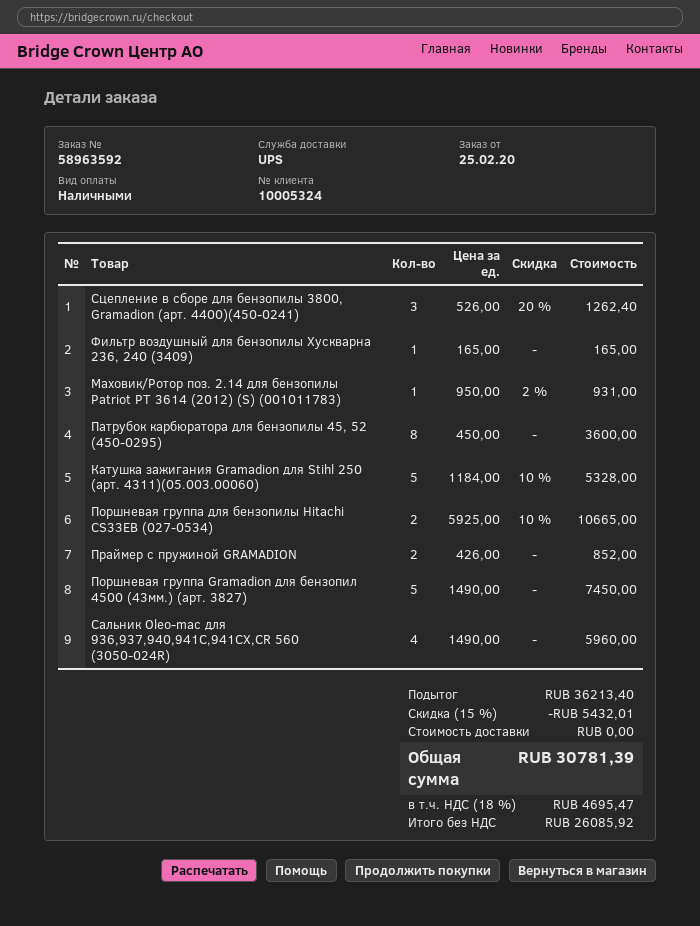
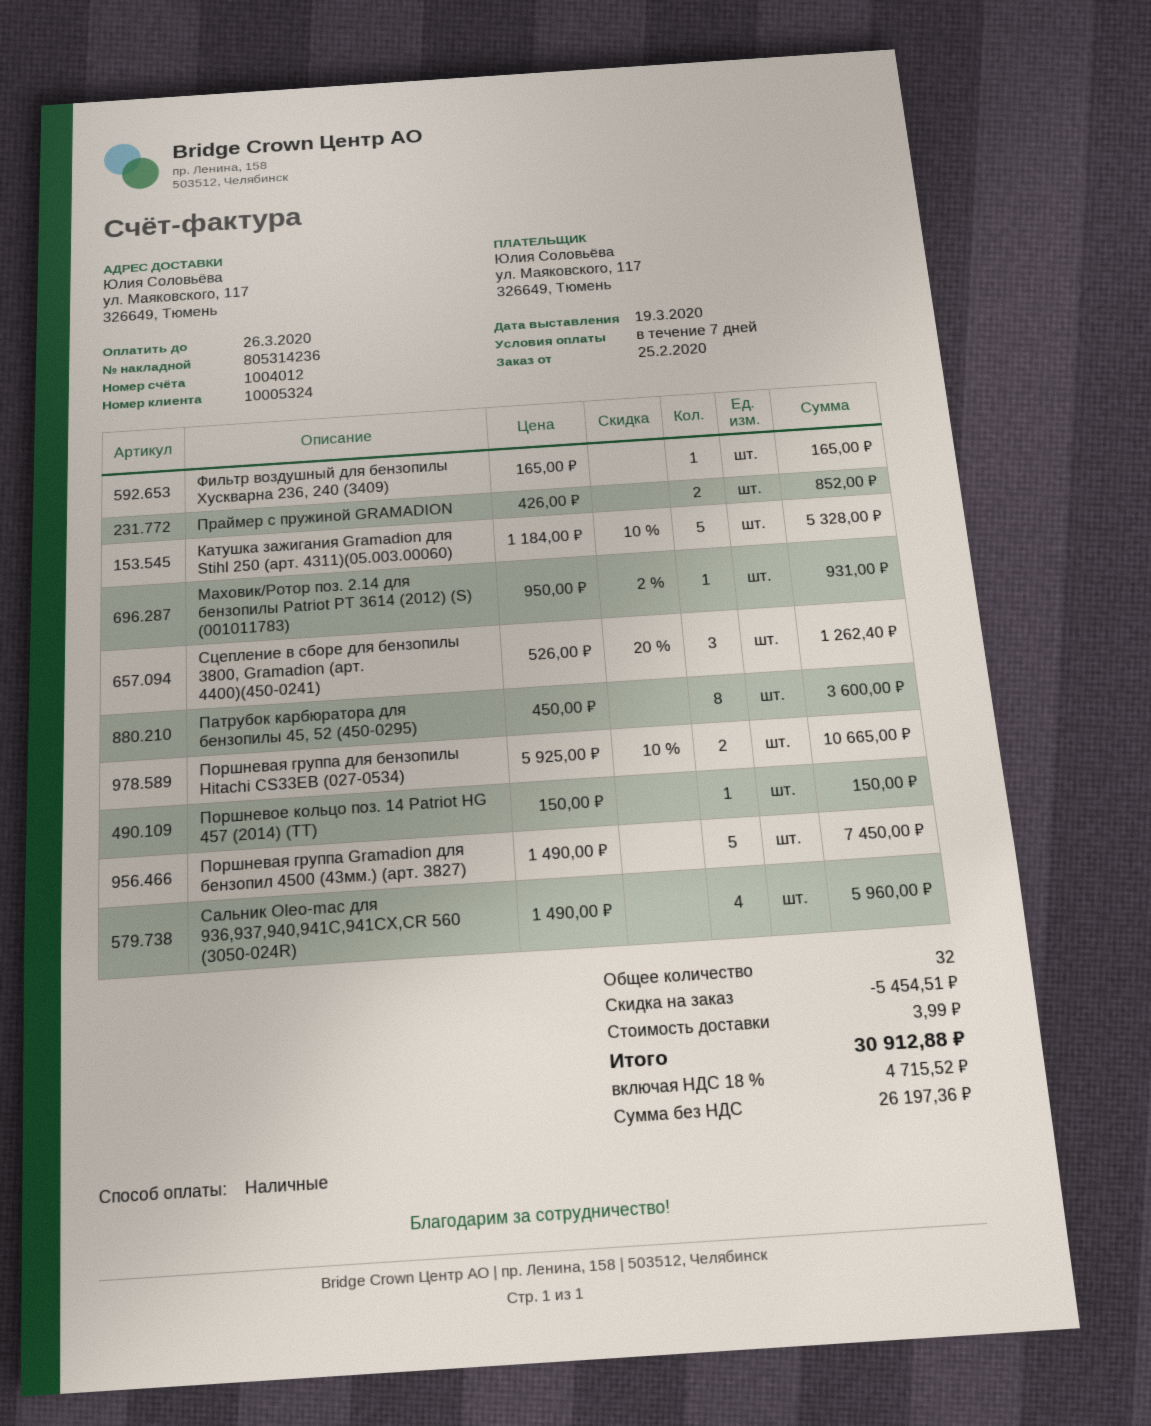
Поршневое кольцо поз. 14 Patriot HG 457 (2014) (TT): none -> 1 x 150.00 = 150.00
discount: 5432.01 -> 5454.51
shipping: 0.00 -> 3.99
net: 26085.92 -> 26197.36
tax: 18% = 4695.47 -> 18% = 4715.52
total: 30781.39 -> 30912.88

